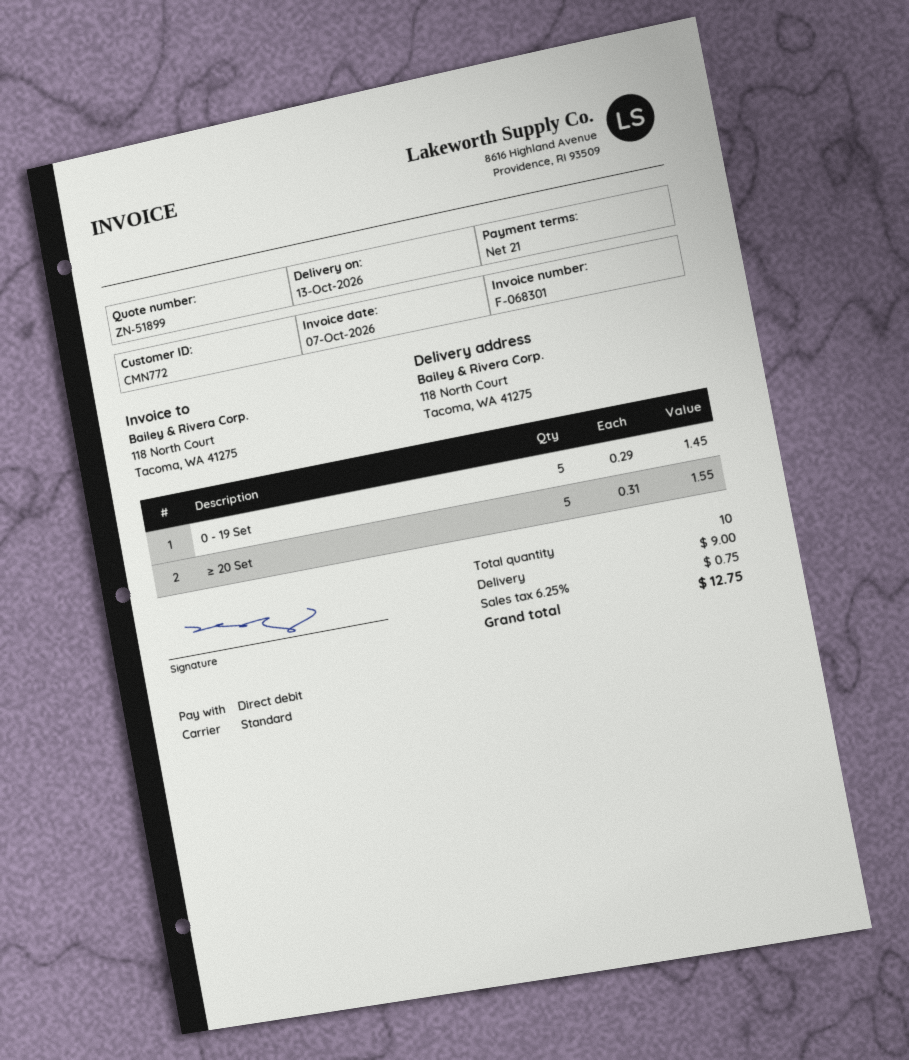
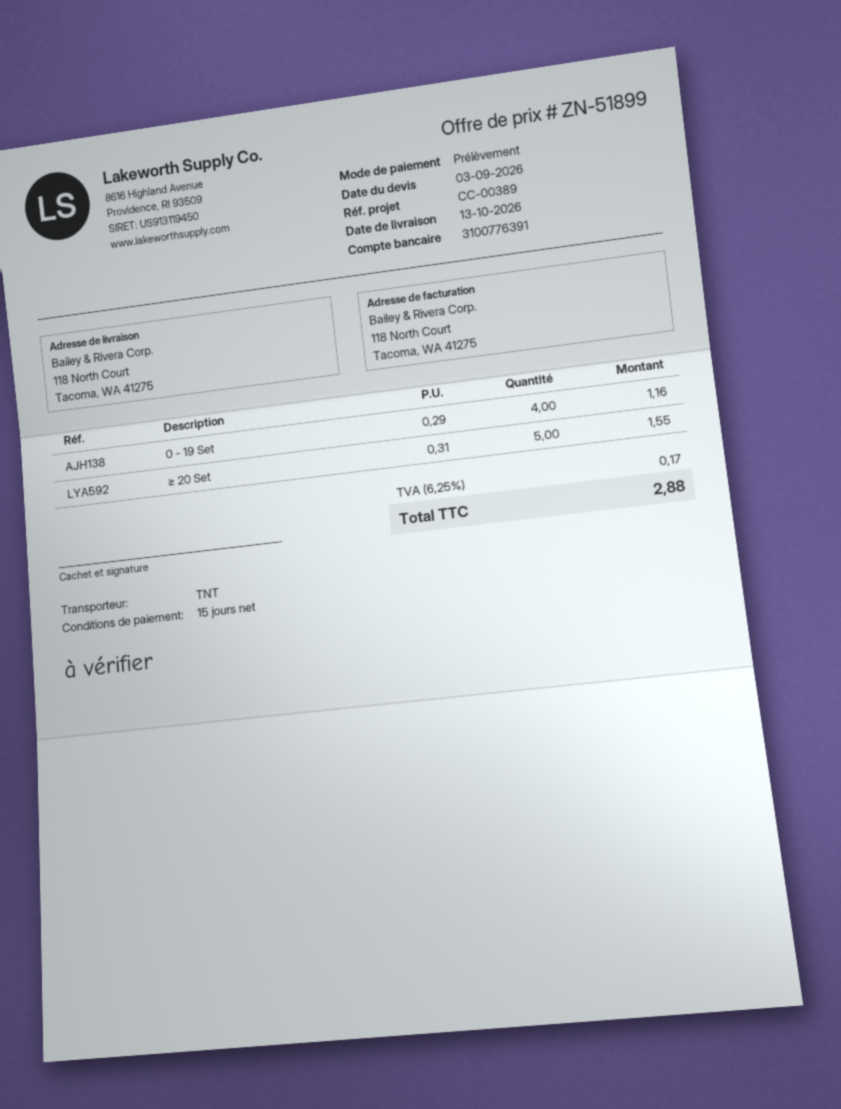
payment terms: 21 days -> 15 days
shipping method: standard -> TNT
0 - 19 Set: 5 x 0.29 = 1.45 -> 4 x 0.29 = 1.16
shipping: 9.00 -> none
tax: 6.25% = 0.75 -> 6.25% = 0.17
total: 12.75 -> 2.88

